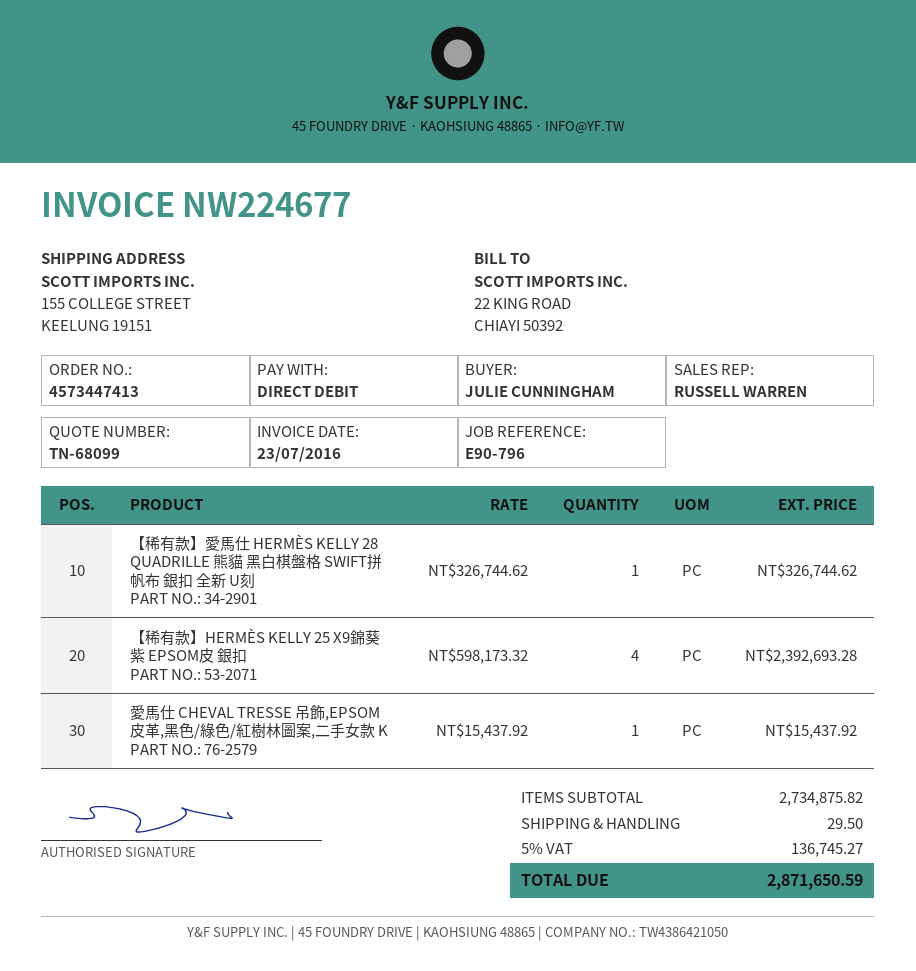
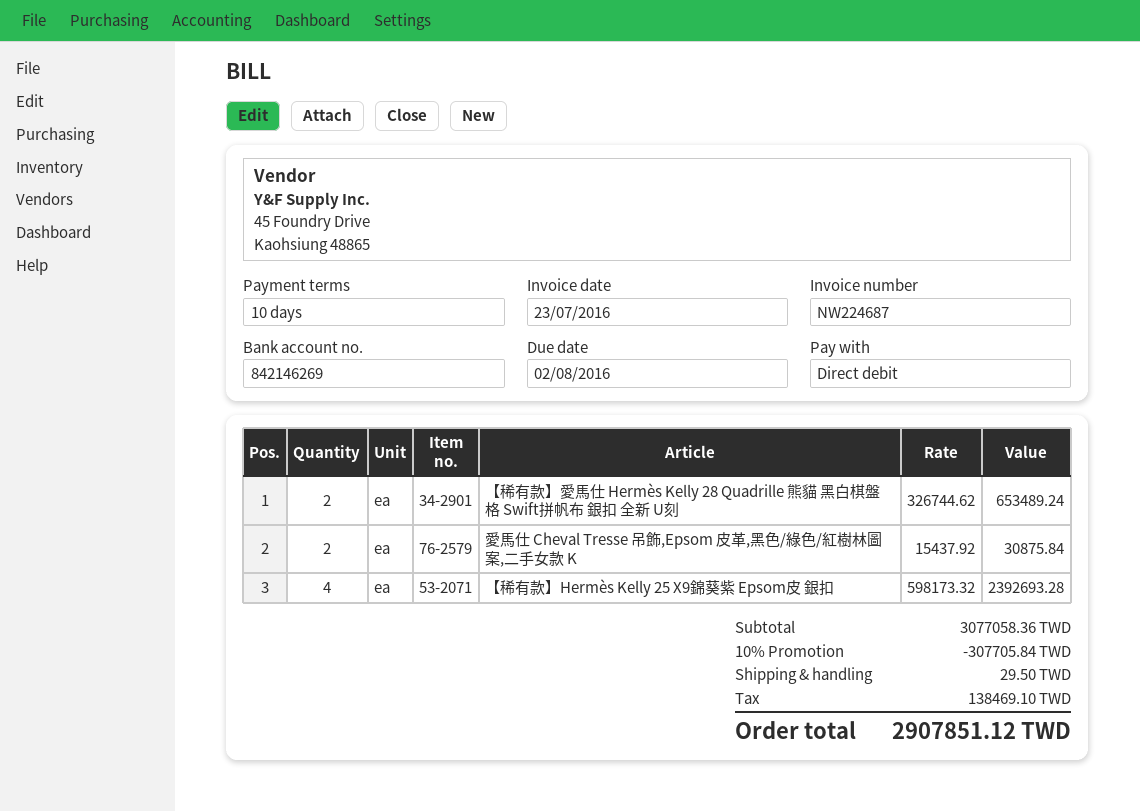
invoice number: NW224677 -> NW224687
【稀有款】愛馬仕 HERMÈS KELLY 28 QUADRILLE 熊貓 黑白棋盤格 SWIFT拼帆布 銀扣 全新 U刻: 1 x 326744.62 = 326744.62 -> 2 x 326744.62 = 653489.24
愛馬仕 CHEVAL TRESSE 吊飾,EPSOM 皮革,黑色/綠色/紅樹林圖案,二手女款 K: 1 x 15437.92 = 15437.92 -> 2 x 15437.92 = 30875.84
subtotal: 2734875.82 -> 3077058.36
discount: none -> 10% = 307705.84
tax: 136745.27 -> 138469.10
total: 2871650.59 -> 2907851.12

